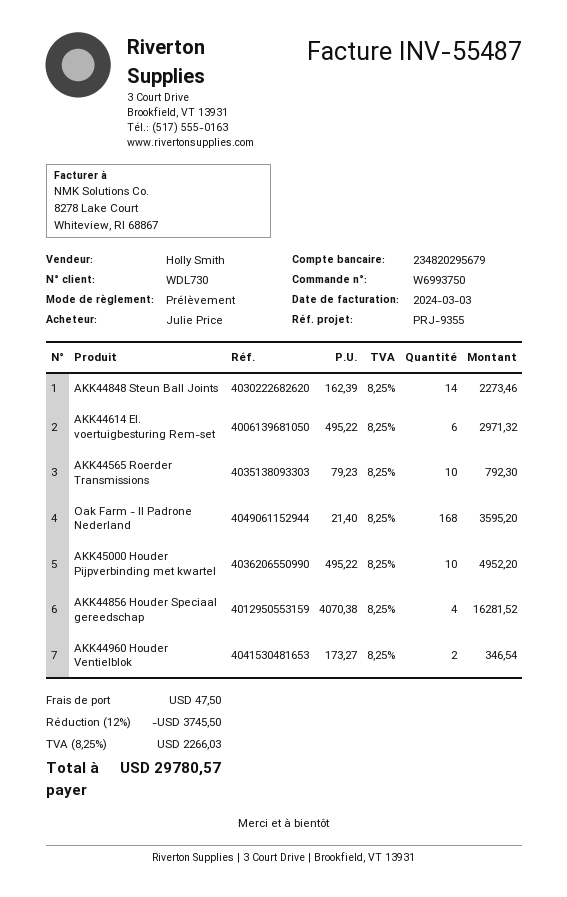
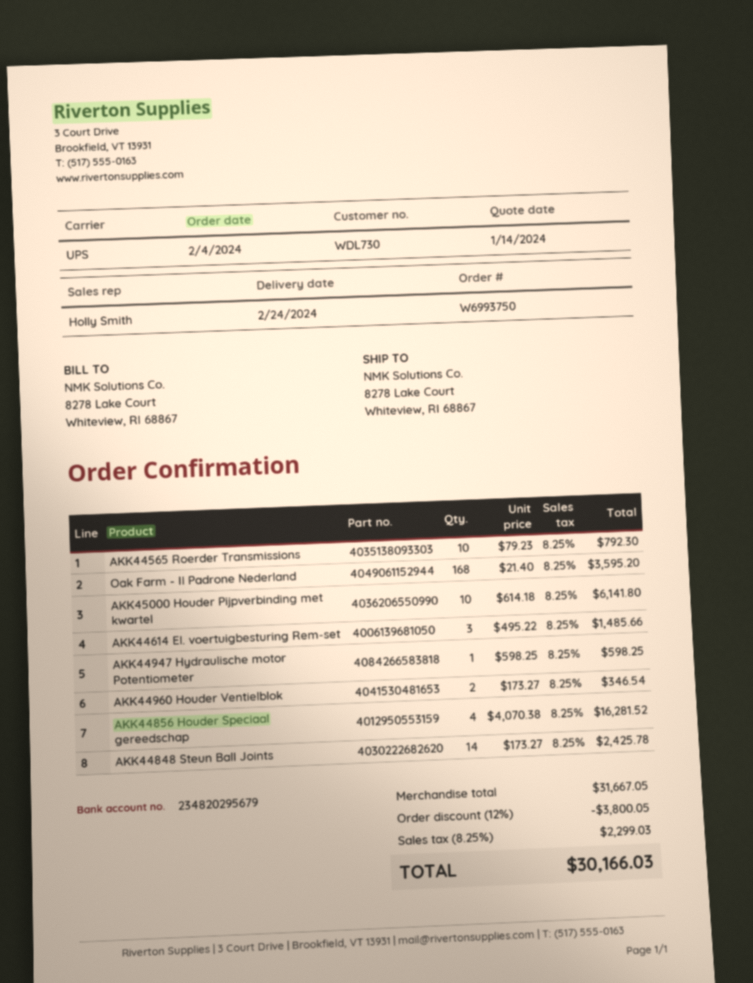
AKK44848 Steun Ball Joints: 14 x 162.39 = 2273.46 -> 14 x 173.27 = 2425.78
AKK44614 El. voertuigbesturing Rem-set: 6 x 495.22 = 2971.32 -> 3 x 495.22 = 1485.66
AKK45000 Houder Pijpverbinding met kwartel: 10 x 495.22 = 4952.20 -> 10 x 614.18 = 6141.80
AKK44947 Hydraulische motor Potentiometer: none -> 1 x 598.25 = 598.25
discount: 12% = 3745.50 -> 12% = 3800.05
shipping: 47.50 -> none
tax: 8.25% = 2266.03 -> 8.25% = 2299.03
total: 29780.57 -> 30166.03

